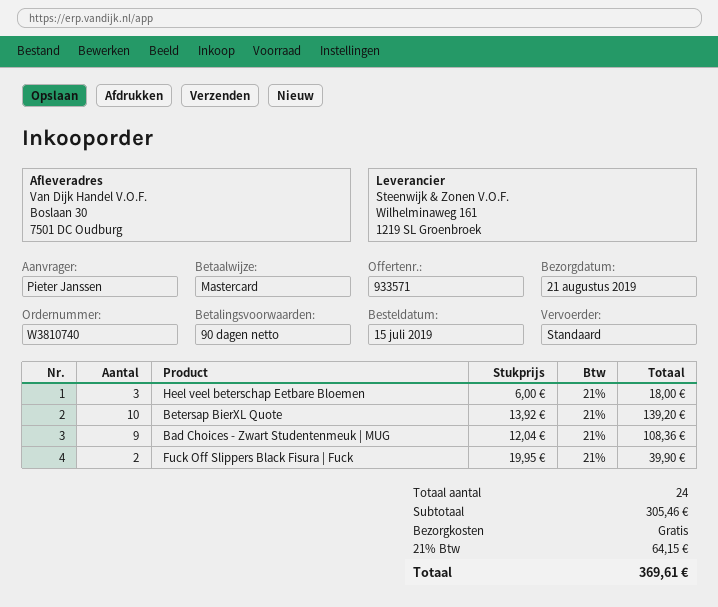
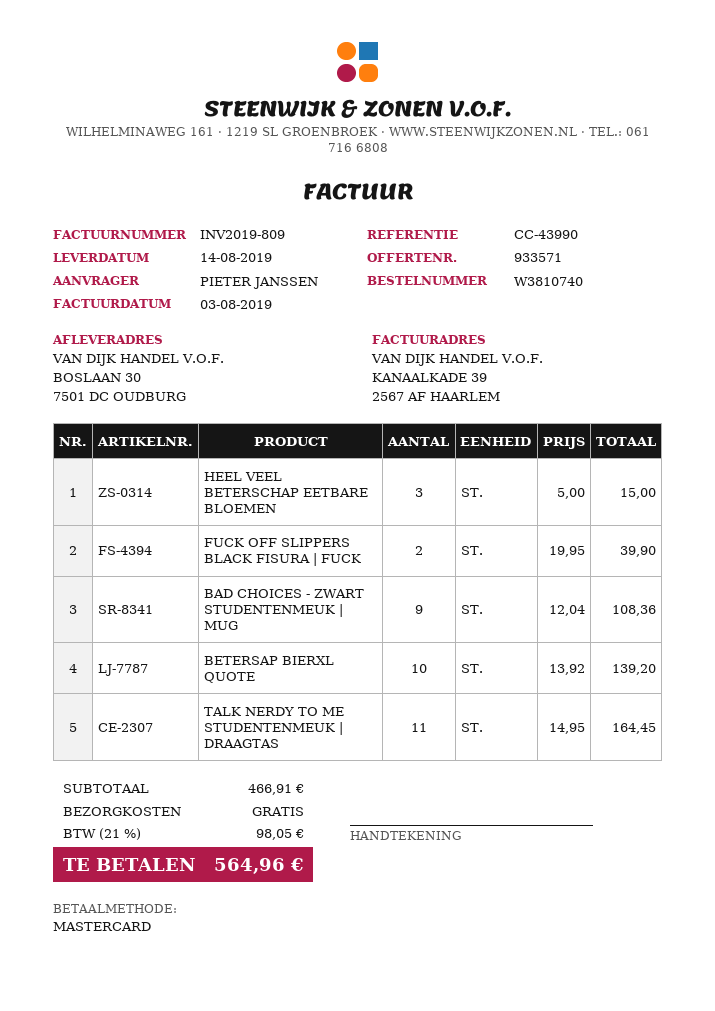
delivery date: 2019-08-21 -> 2019-08-14
Heel veel beterschap Eetbare Bloemen: 3 x 6.00 = 18.00 -> 3 x 5.00 = 15.00
TALK NERDY TO ME STUDENTENMEUK | DRAAGTAS: none -> 11 x 14.95 = 164.45
subtotal: 305.46 -> 466.91
tax: 21% = 64.15 -> 21% = 98.05
total: 369.61 -> 564.96

